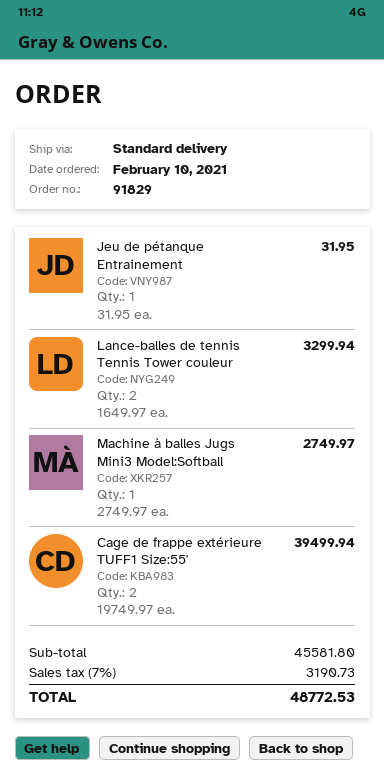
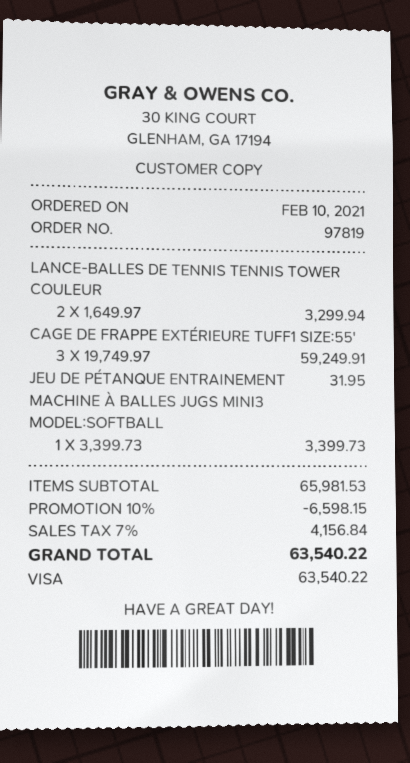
order number: 91829 -> 97819
Machine à balles Jugs Mini3 Model:Softball: 1 x 2749.97 = 2749.97 -> 1 x 3399.73 = 3399.73
Cage de frappe extérieure TUFF1 Size:55': 2 x 19749.97 = 39499.94 -> 3 x 19749.97 = 59249.91
subtotal: 45581.80 -> 65981.53
discount: none -> 10% = 6598.15
tax: 7% = 3190.73 -> 7% = 4156.84
total: 48772.53 -> 63540.22

